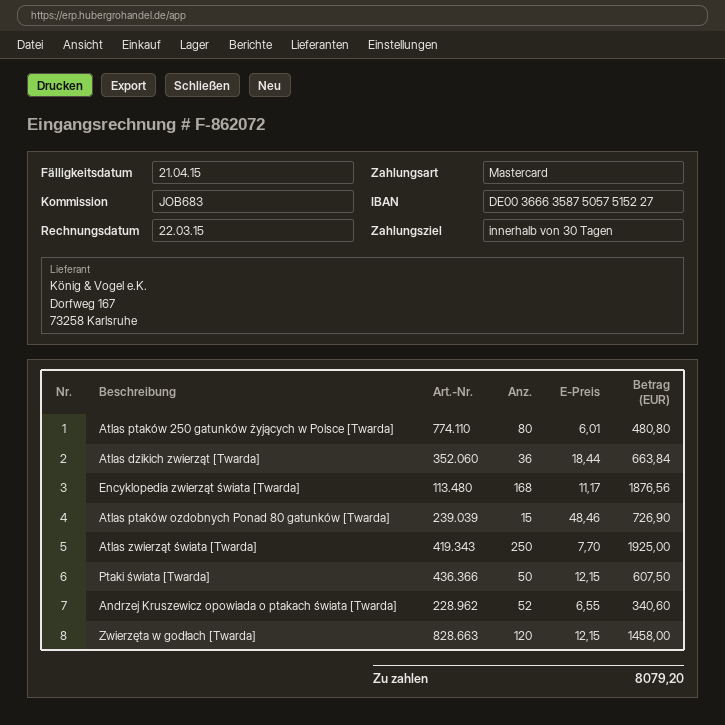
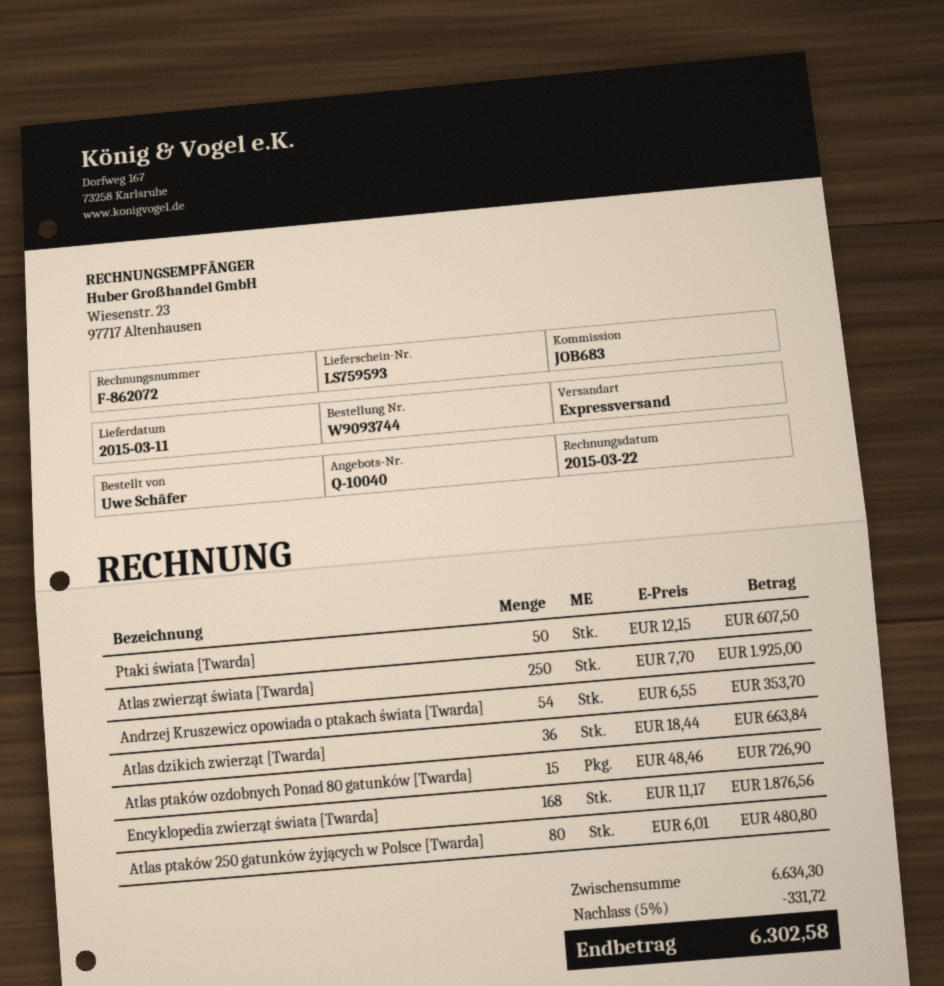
Andrzej Kruszewicz opowiada o ptakach świata [Twarda]: 52 x 6.55 = 340.60 -> 54 x 6.55 = 353.70
Zwierzęta w godłach [Twarda]: 120 x 12.15 = 1458.00 -> none
discount: none -> 5% = 331.72
total: 8079.20 -> 6302.58

